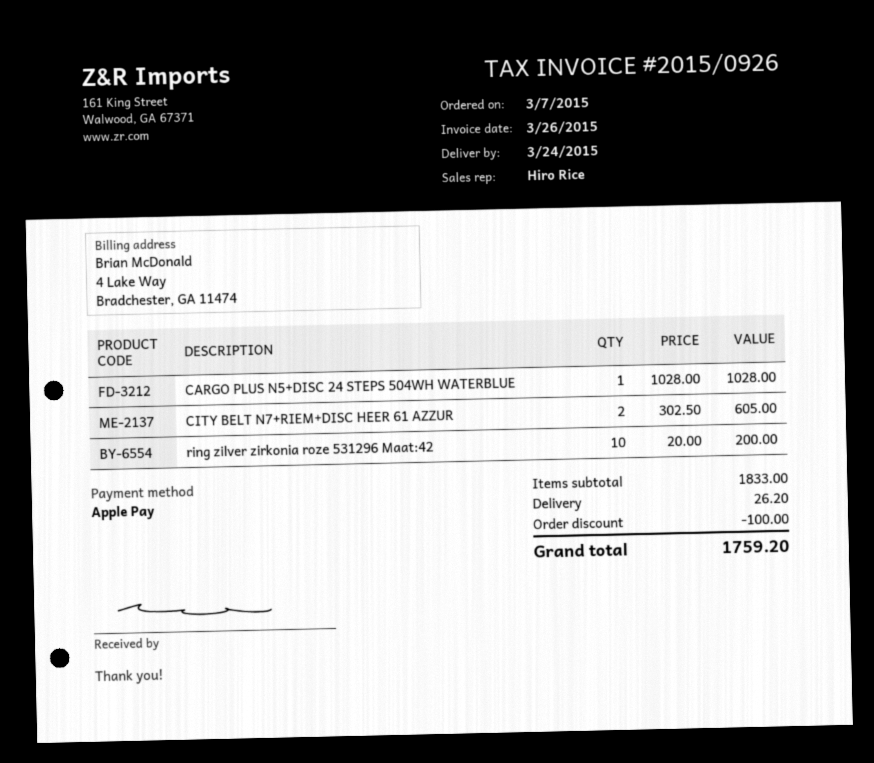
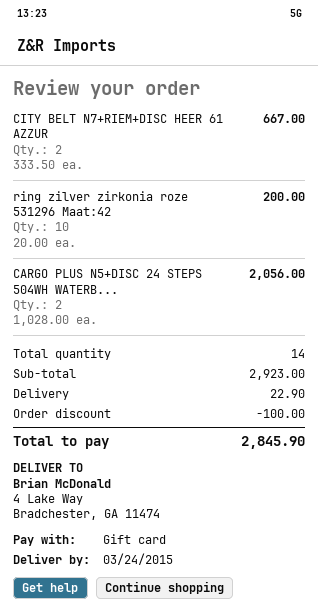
payment method: Apple Pay -> gift card
CARGO PLUS N5+DISC 24 STEPS 504WH WATERBLUE: 1 x 1028.00 = 1028.00 -> 2 x 1028.00 = 2056.00
CITY BELT N7+RIEM+DISC HEER 61 AZZUR: 2 x 302.50 = 605.00 -> 2 x 333.50 = 667.00
subtotal: 1833.00 -> 2923.00
shipping: 26.20 -> 22.90
total: 1759.20 -> 2845.90

